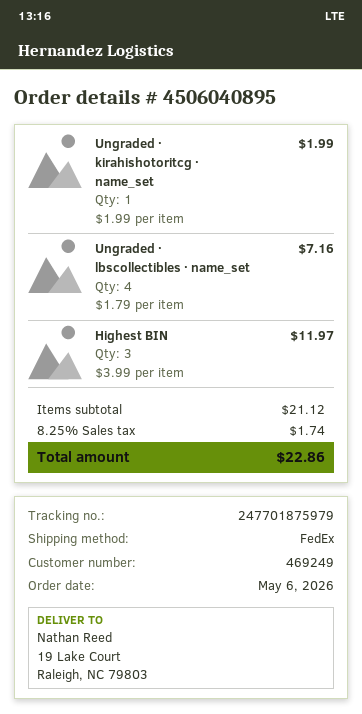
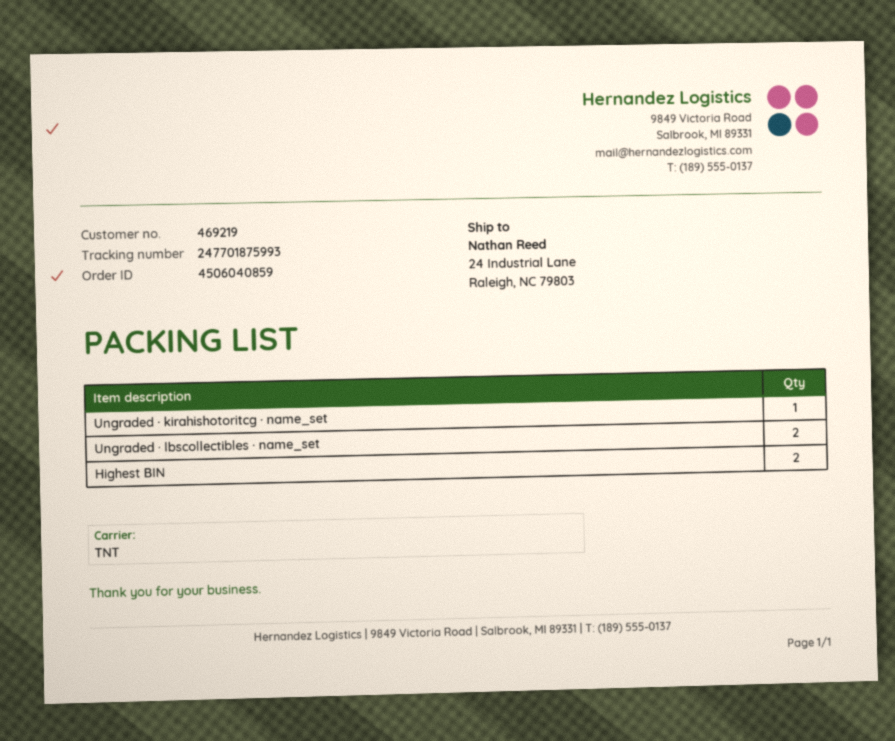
order number: 4506040895 -> 4506040859
customer number: 469249 -> 469219
shipping method: FedEx -> TNT
tracking number: 247701875979 -> 247701875993
ship to: 19 Lake Court, Raleigh, NC 79803 -> 24 Industrial Lane, Raleigh, NC 79803
Ungraded · lbscollectibles · name_set: 4 -> 2
Highest BIN: 3 -> 2

